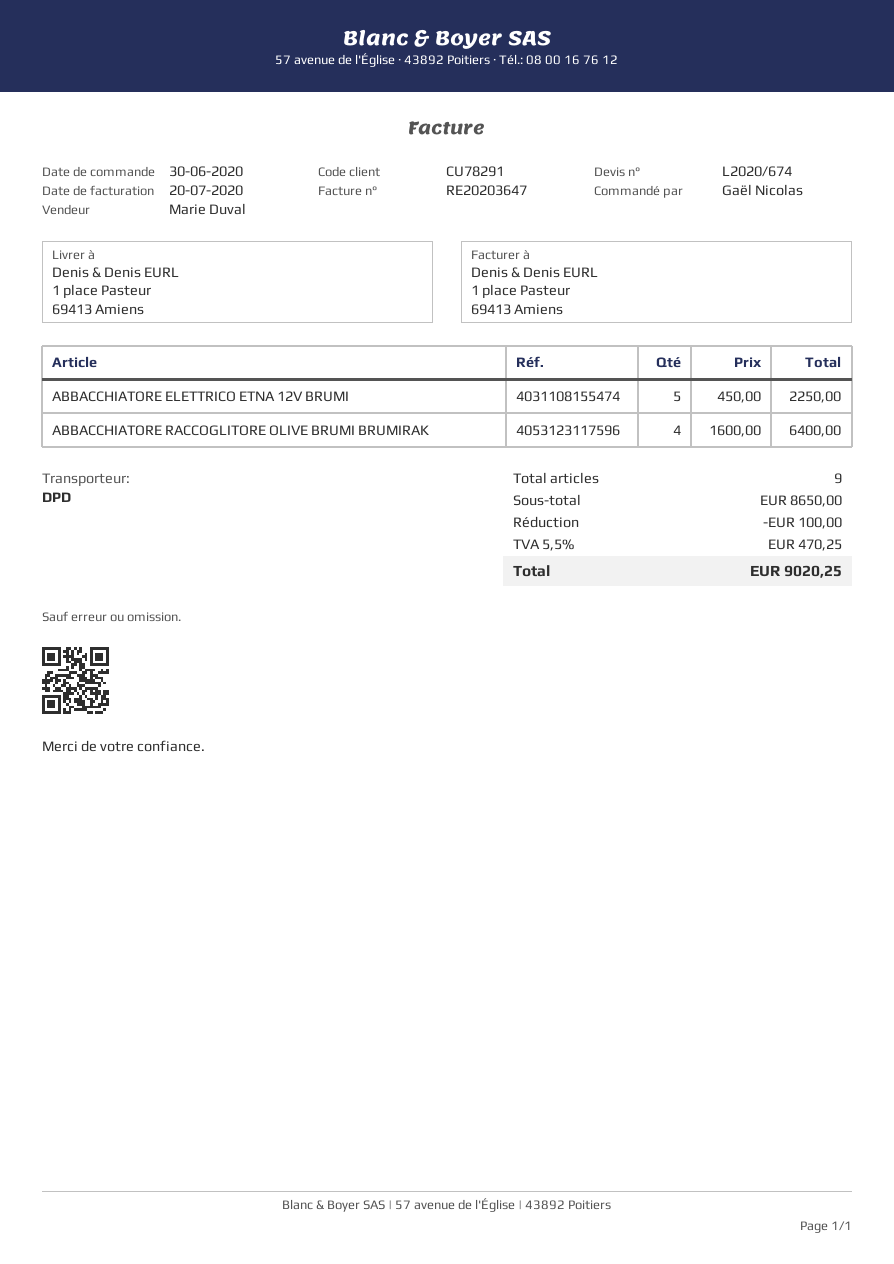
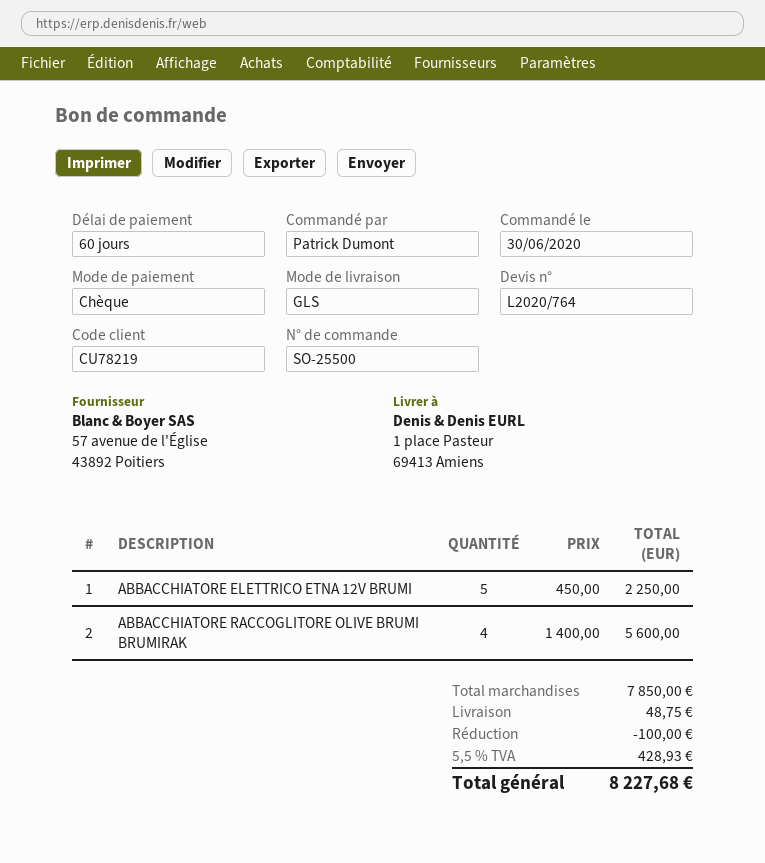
quote number: L2020/674 -> L2020/764
customer number: CU78291 -> CU78219
ordered by: Gaël Nicolas -> Patrick Dumont
shipping method: DPD -> GLS
ABBACCHIATORE RACCOGLITORE OLIVE BRUMI BRUMIRAK: 4 x 1600.00 = 6400.00 -> 4 x 1400.00 = 5600.00
subtotal: 8650.00 -> 7850.00
shipping: none -> 48.75
tax: 5.5% = 470.25 -> 5.5% = 428.93
total: 9020.25 -> 8227.68

